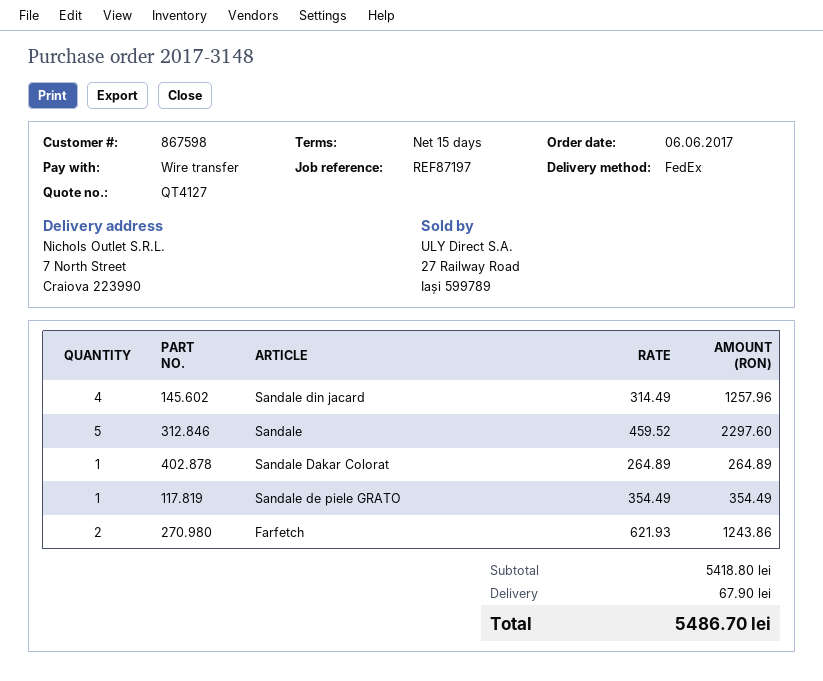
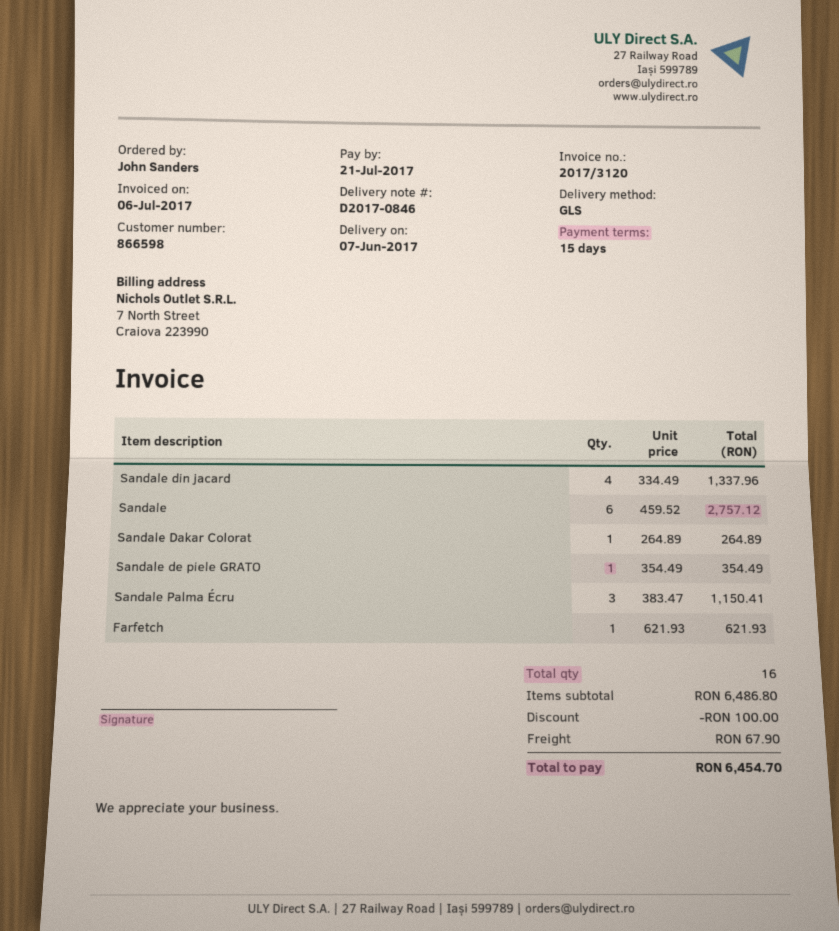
customer number: 867598 -> 866598
shipping method: FedEx -> GLS
Sandale din jacard: 4 x 314.49 = 1257.96 -> 4 x 334.49 = 1337.96
Sandale: 5 x 459.52 = 2297.60 -> 6 x 459.52 = 2757.12
Farfetch: 2 x 621.93 = 1243.86 -> 1 x 621.93 = 621.93
Sandale Palma Écru: none -> 3 x 383.47 = 1150.41
subtotal: 5418.80 -> 6486.80
discount: none -> 100.00
total: 5486.70 -> 6454.70

